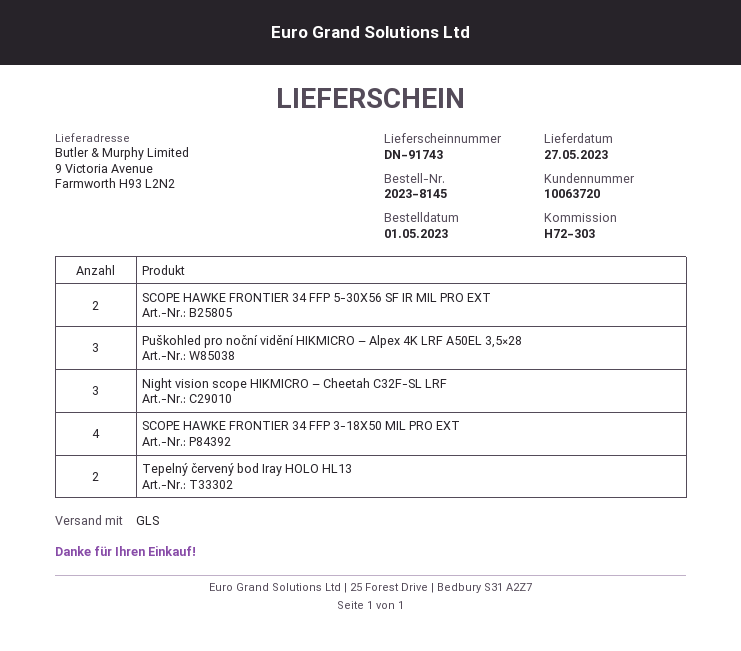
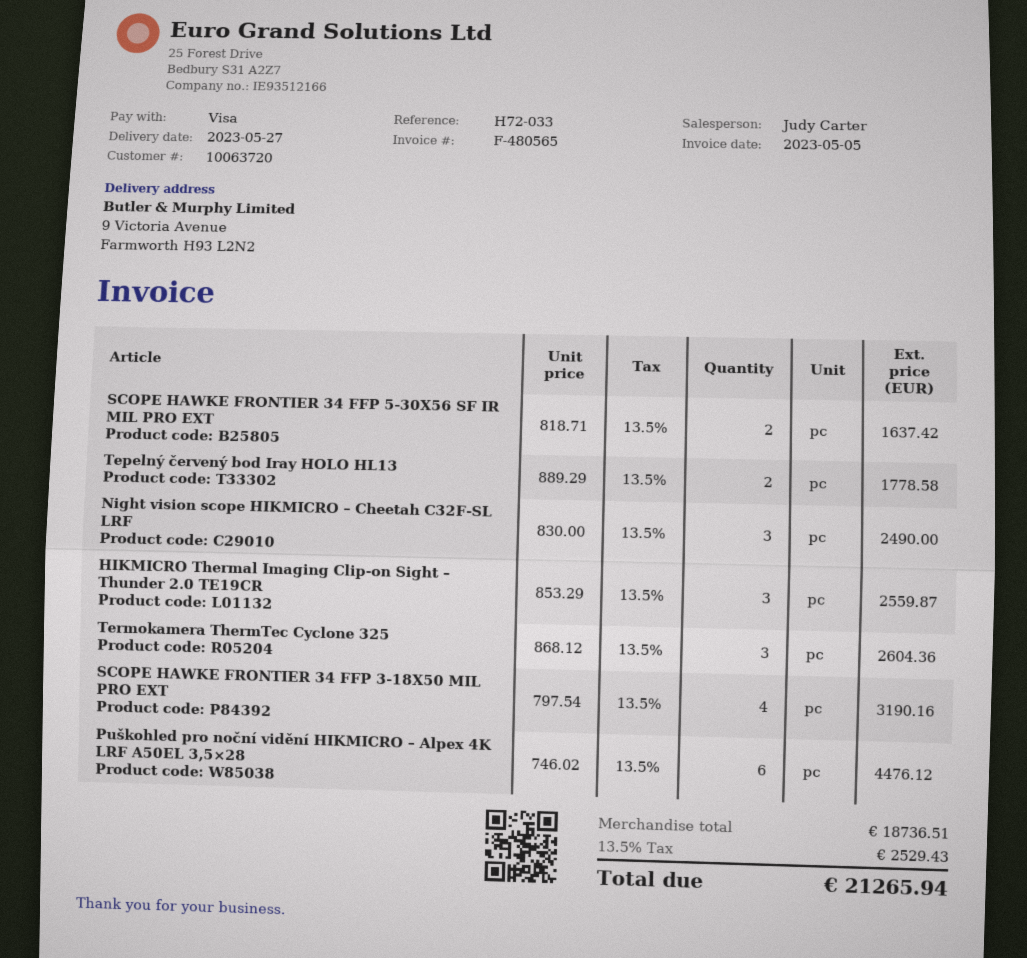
reference: H72-303 -> H72-033
Puškohled pro noční vidění HIKMICRO – Alpex 4K LRF A50EL 3,5×28: 3 -> 6
HIKMICRO Thermal Imaging Clip-on Sight – Thunder 2.0 TE19CR: none -> 3
Termokamera ThermTec Cyclone 325: none -> 3

